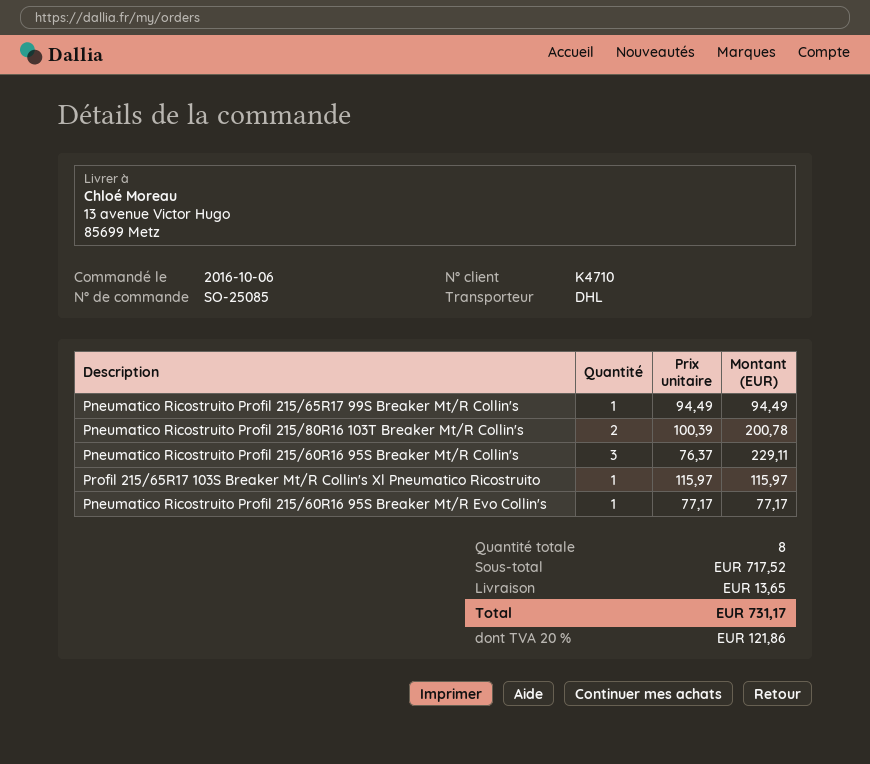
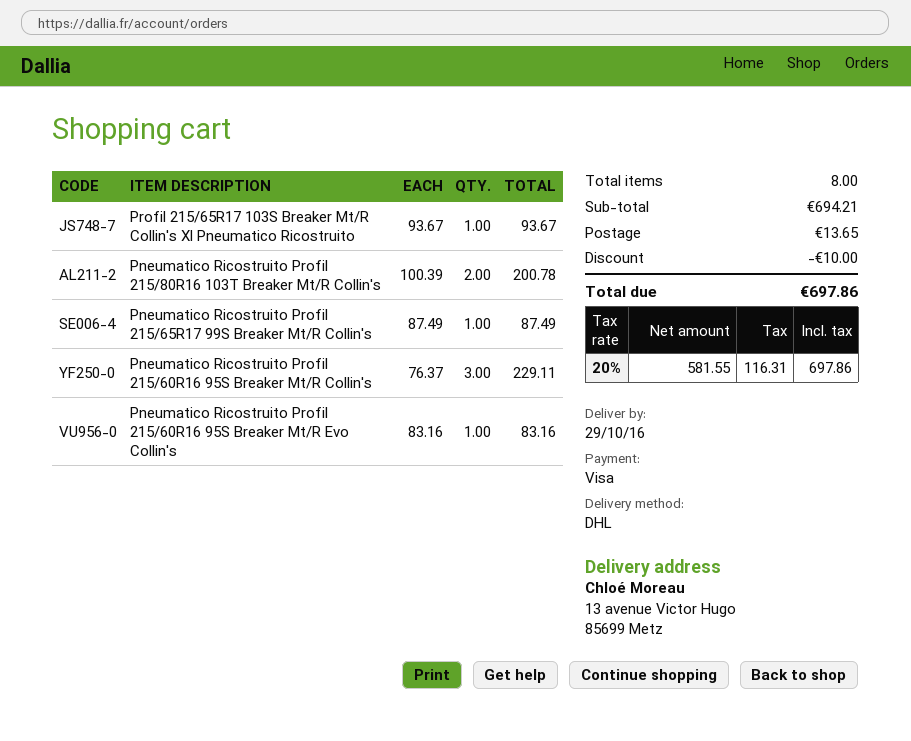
Pneumatico Ricostruito Profil 215/65R17 99S Breaker Mt/R Collin's: 1 x 94.49 = 94.49 -> 1 x 87.49 = 87.49
Profil 215/65R17 103S Breaker Mt/R Collin's Xl Pneumatico Ricostruito: 1 x 115.97 = 115.97 -> 1 x 93.67 = 93.67
Pneumatico Ricostruito Profil 215/60R16 95S Breaker Mt/R Evo Collin's: 1 x 77.17 = 77.17 -> 1 x 83.16 = 83.16
subtotal: 717.52 -> 694.21
discount: none -> 10.00
tax: 20% = 121.86 -> 20% = 116.31
total: 731.17 -> 697.86

